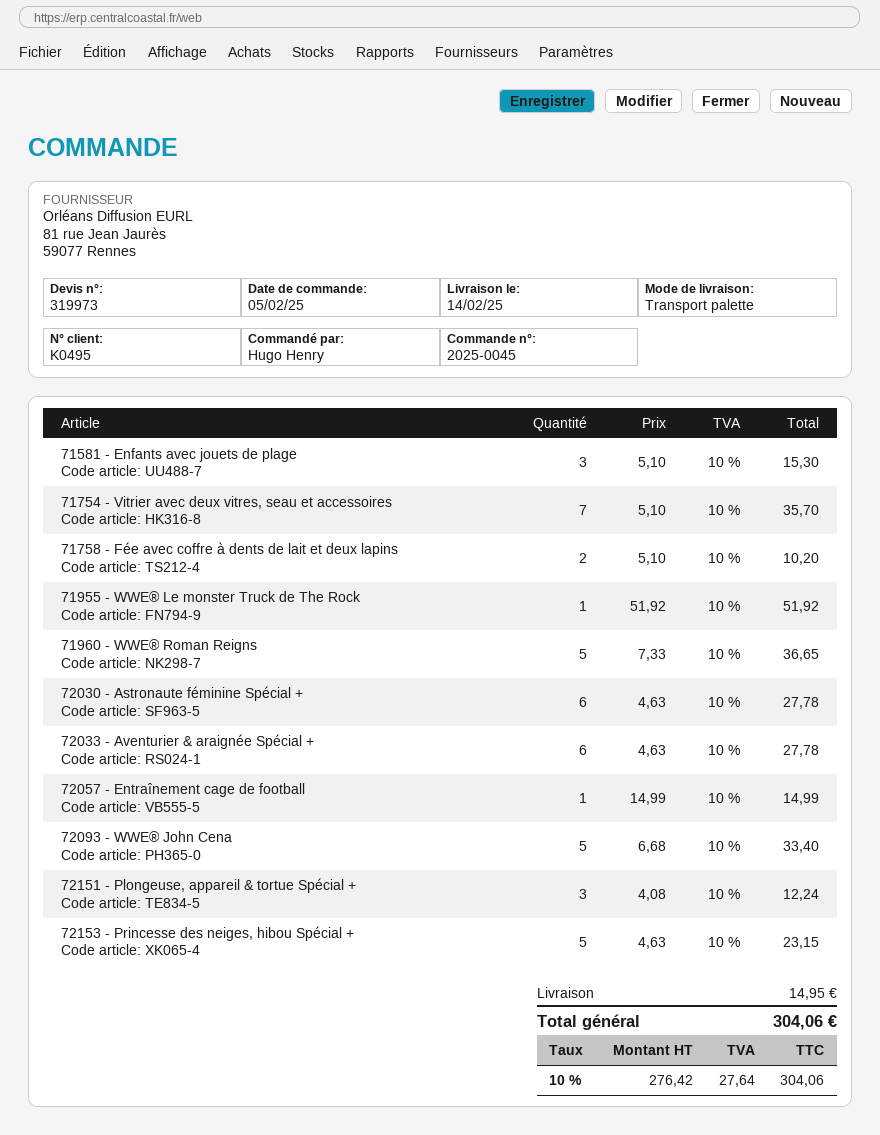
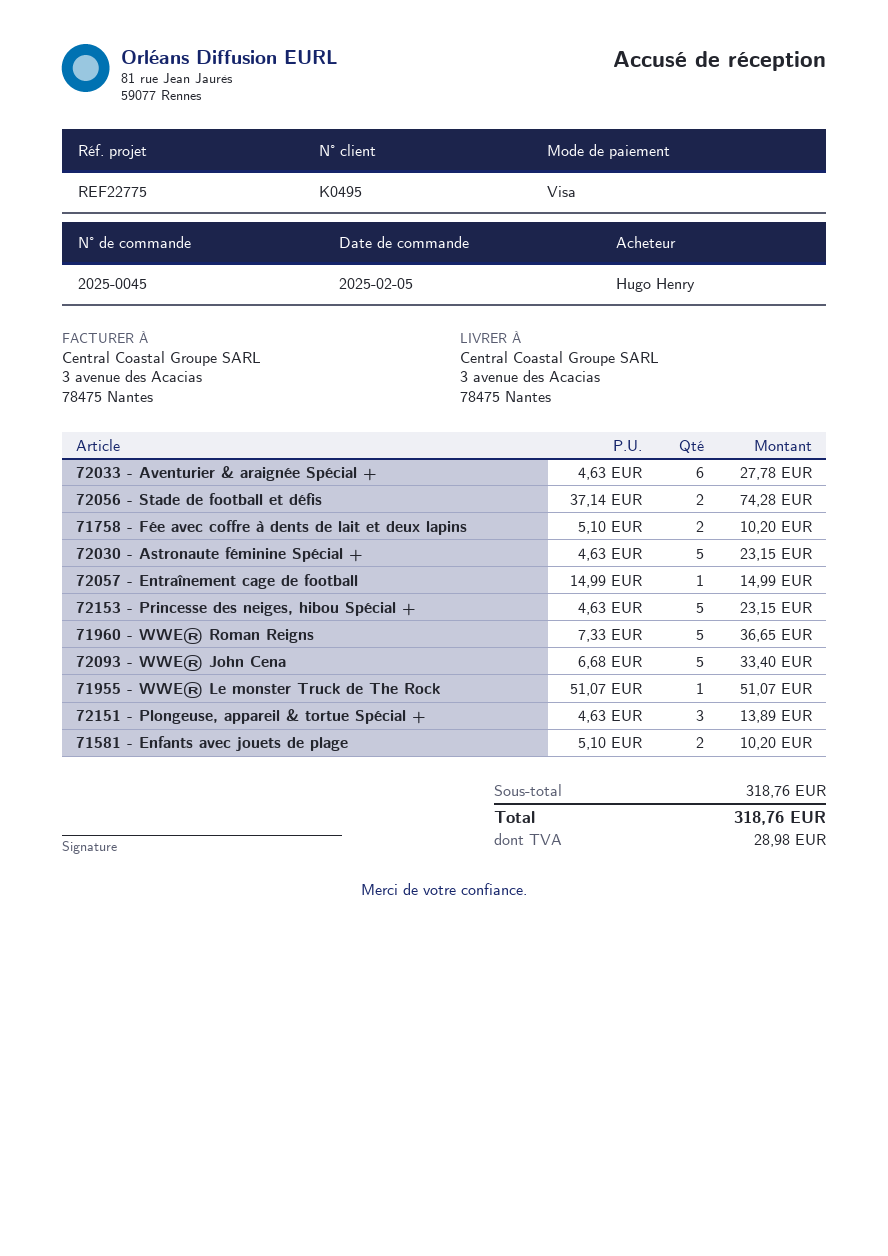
71581 - Enfants avec jouets de plage: 3 x 5.10 = 15.30 -> 2 x 5.10 = 10.20
71754 - Vitrier avec deux vitres, seau et accessoires: 7 x 5.10 = 35.70 -> none
71955 - WWE® Le monster Truck de The Rock: 1 x 51.92 = 51.92 -> 1 x 51.07 = 51.07
72030 - Astronaute féminine Spécial +: 6 x 4.63 = 27.78 -> 5 x 4.63 = 23.15
72151 - Plongeuse, appareil & tortue Spécial +: 3 x 4.08 = 12.24 -> 3 x 4.63 = 13.89
72056 - Stade de football et défis: none -> 2 x 37.14 = 74.28
shipping: 14.95 -> none
tax: 27.64 -> 28.98
total: 304.06 -> 318.76

